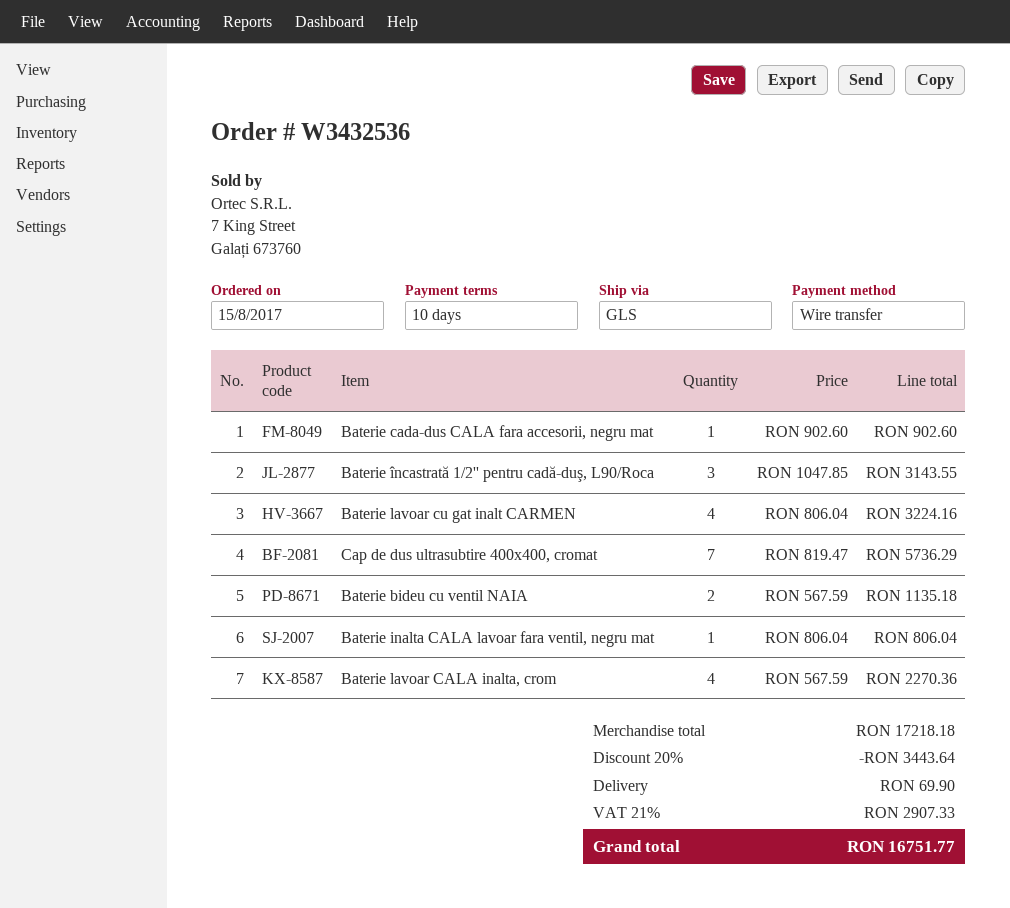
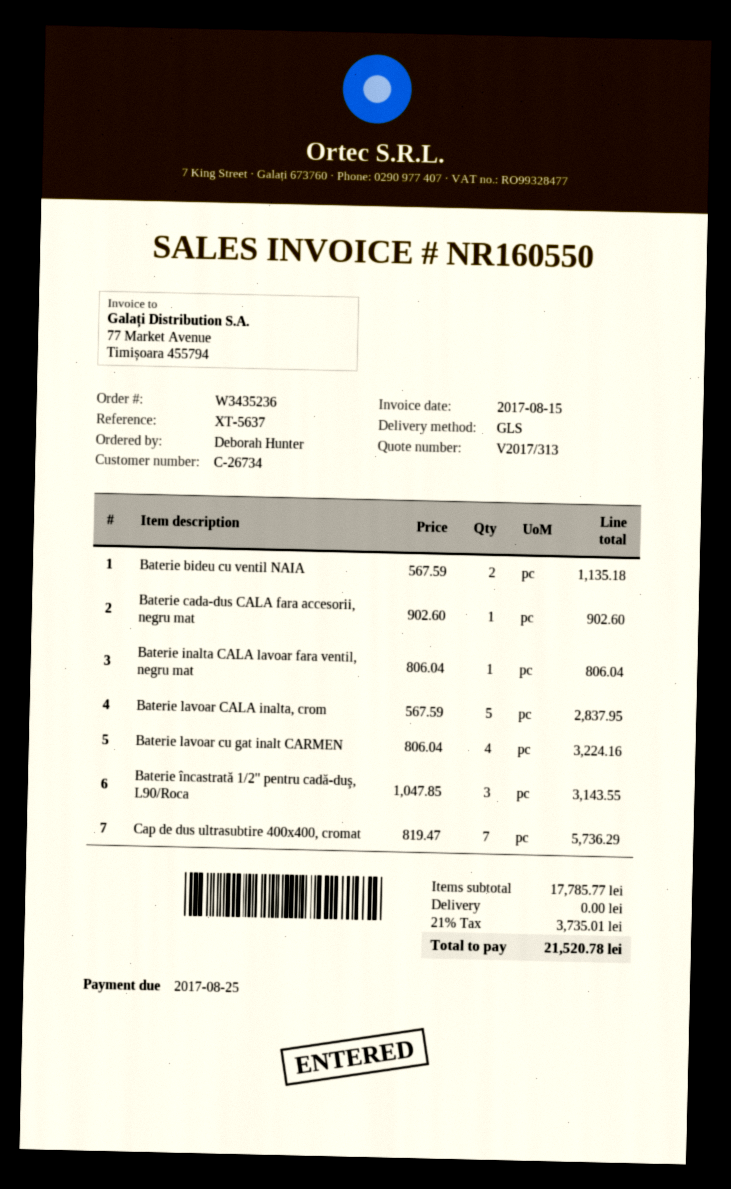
order number: W3432536 -> W3435236
Baterie lavoar CALA inalta, crom: 4 x 567.59 = 2270.36 -> 5 x 567.59 = 2837.95
subtotal: 17218.18 -> 17785.77
discount: 20% = 3443.64 -> none
shipping: 69.90 -> 0.00
tax: 21% = 2907.33 -> 21% = 3735.01
total: 16751.77 -> 21520.78

